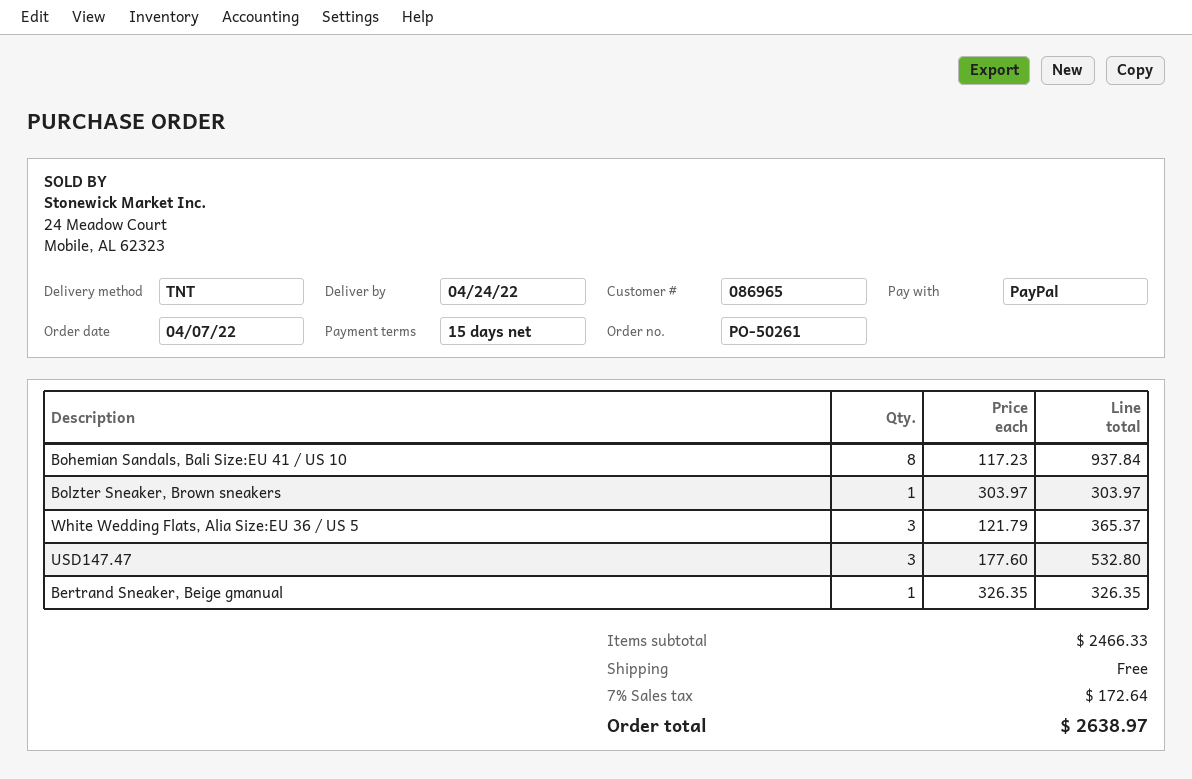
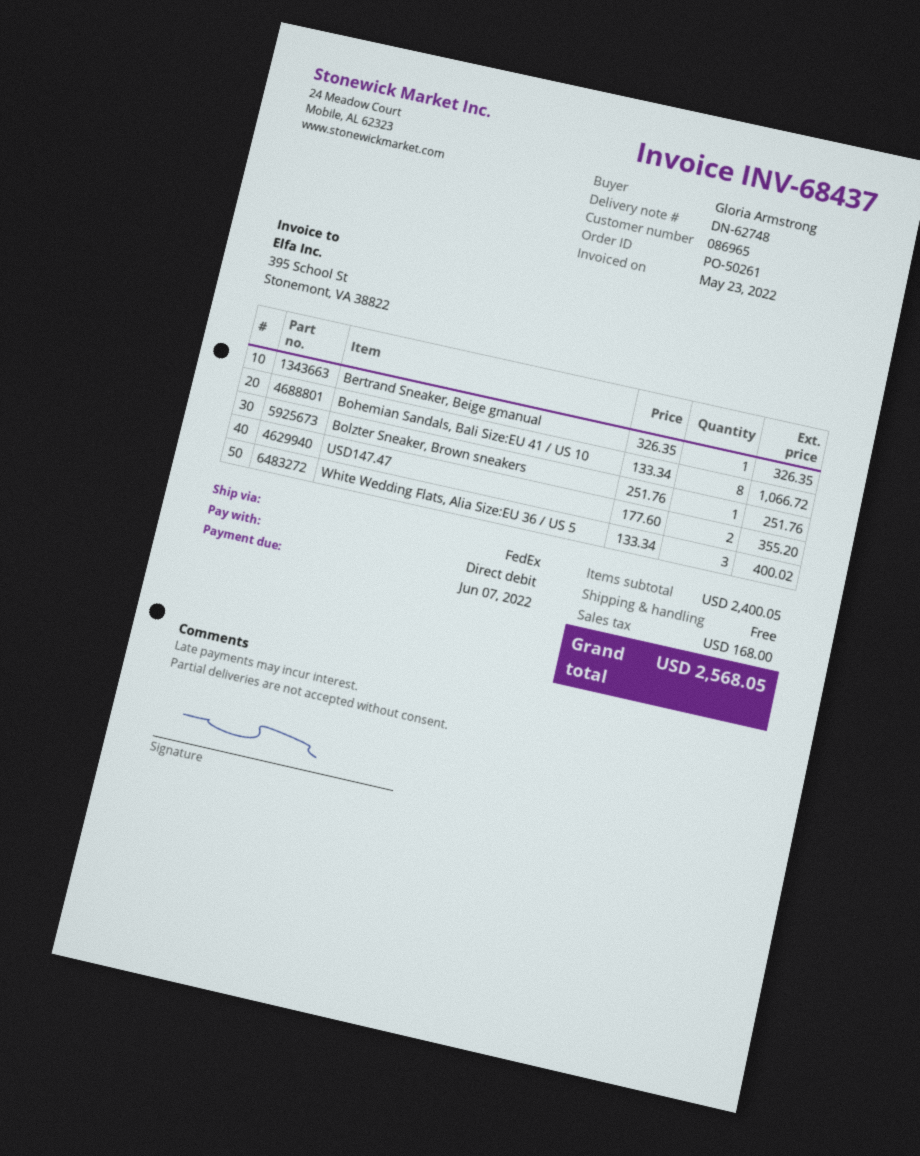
payment method: PayPal -> direct debit
shipping method: TNT -> FedEx
Bohemian Sandals, Bali Size:EU 41 / US 10: 8 x 117.23 = 937.84 -> 8 x 133.34 = 1066.72
Bolzter Sneaker, Brown sneakers: 1 x 303.97 = 303.97 -> 1 x 251.76 = 251.76
White Wedding Flats, Alia Size:EU 36 / US 5: 3 x 121.79 = 365.37 -> 3 x 133.34 = 400.02
USD147.47: 3 x 177.60 = 532.80 -> 2 x 177.60 = 355.20
subtotal: 2466.33 -> 2400.05
tax: 172.64 -> 168.00
total: 2638.97 -> 2568.05

